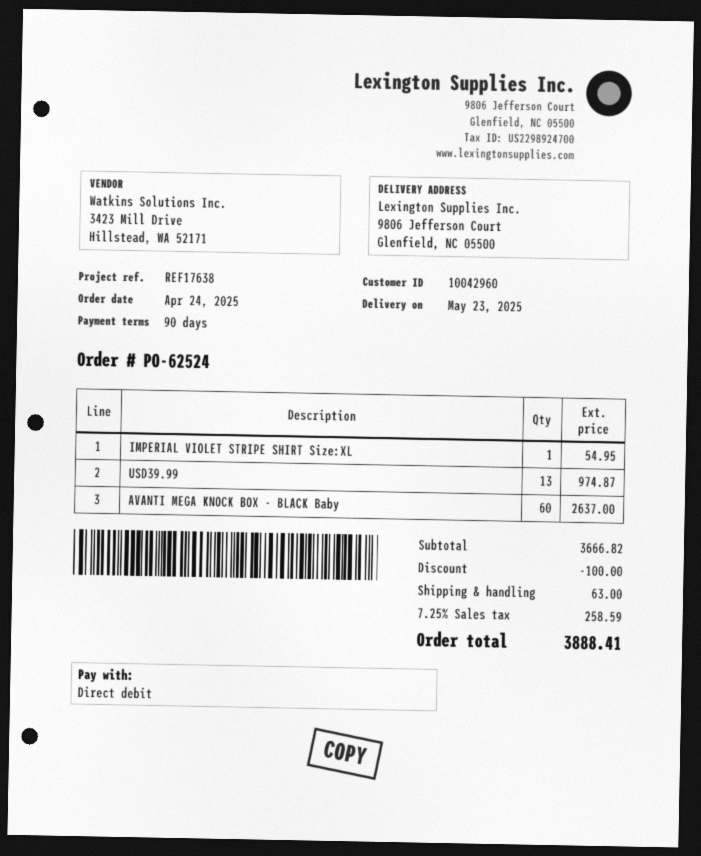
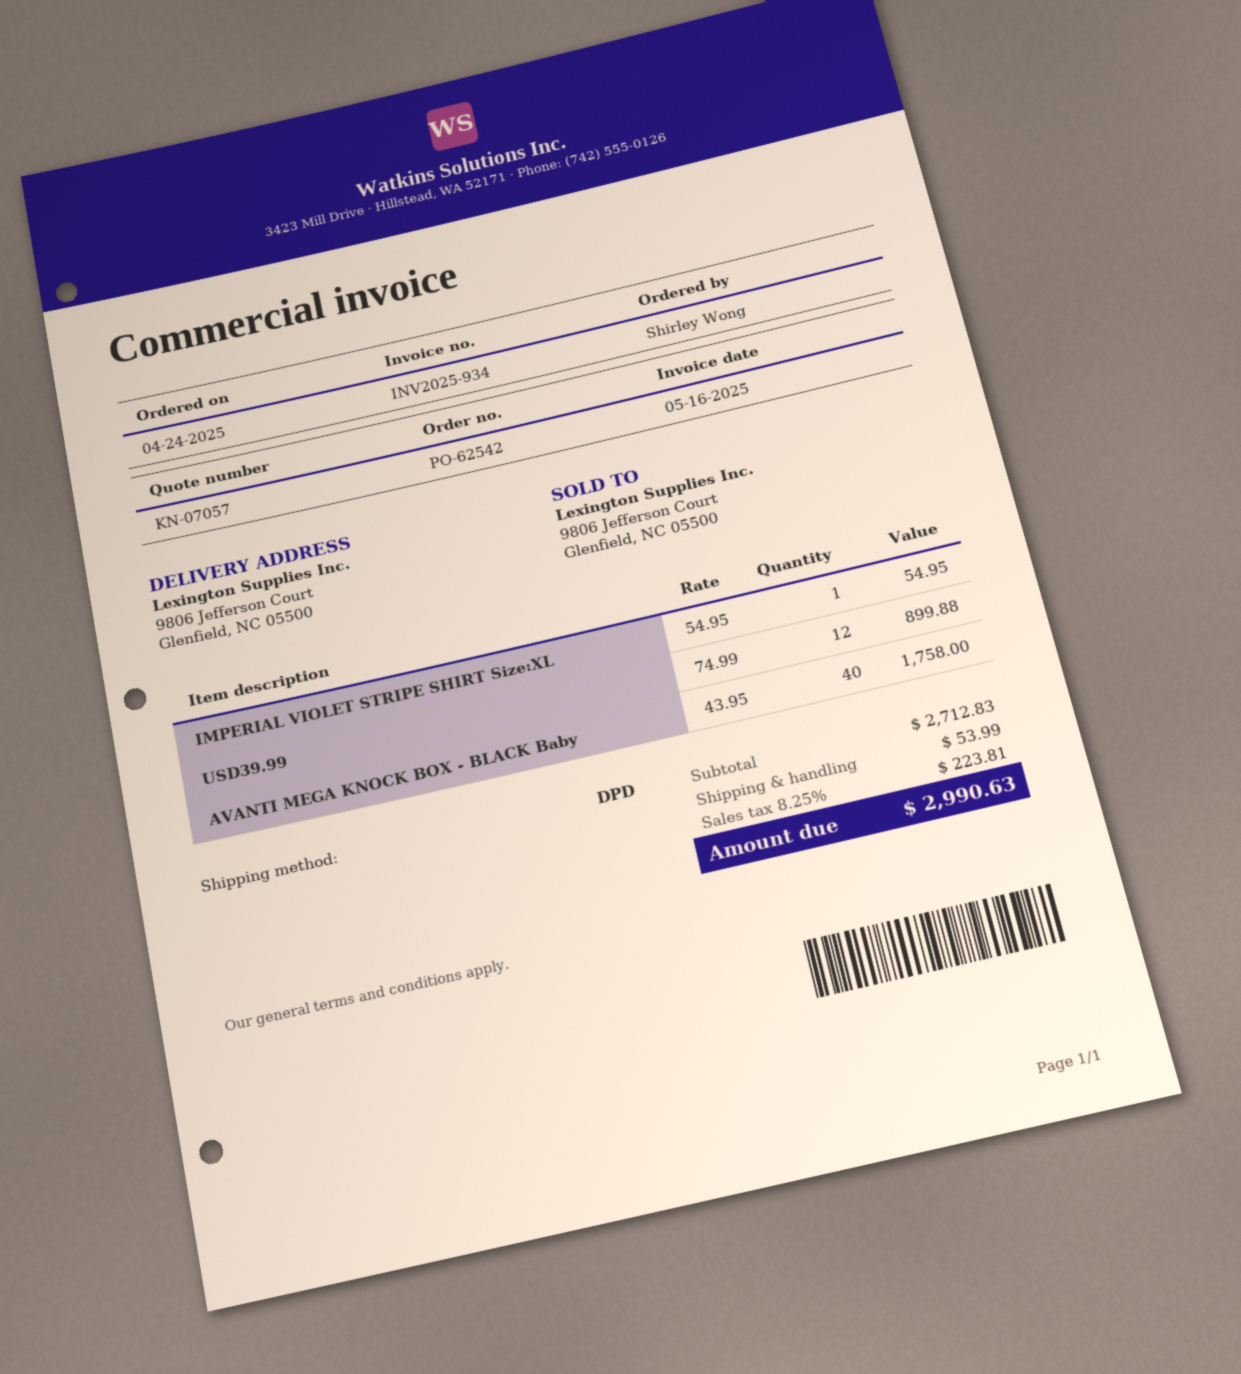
order number: PO-62524 -> PO-62542
USD39.99: 13 for 974.87 -> 12 for 899.88
AVANTI MEGA KNOCK BOX - BLACK Baby: 60 for 2637.00 -> 40 for 1758.00
subtotal: 3666.82 -> 2712.83
discount: 100.00 -> none
shipping: 63.00 -> 53.99
tax: 7.25% = 258.59 -> 8.25% = 223.81
total: 3888.41 -> 2990.63

